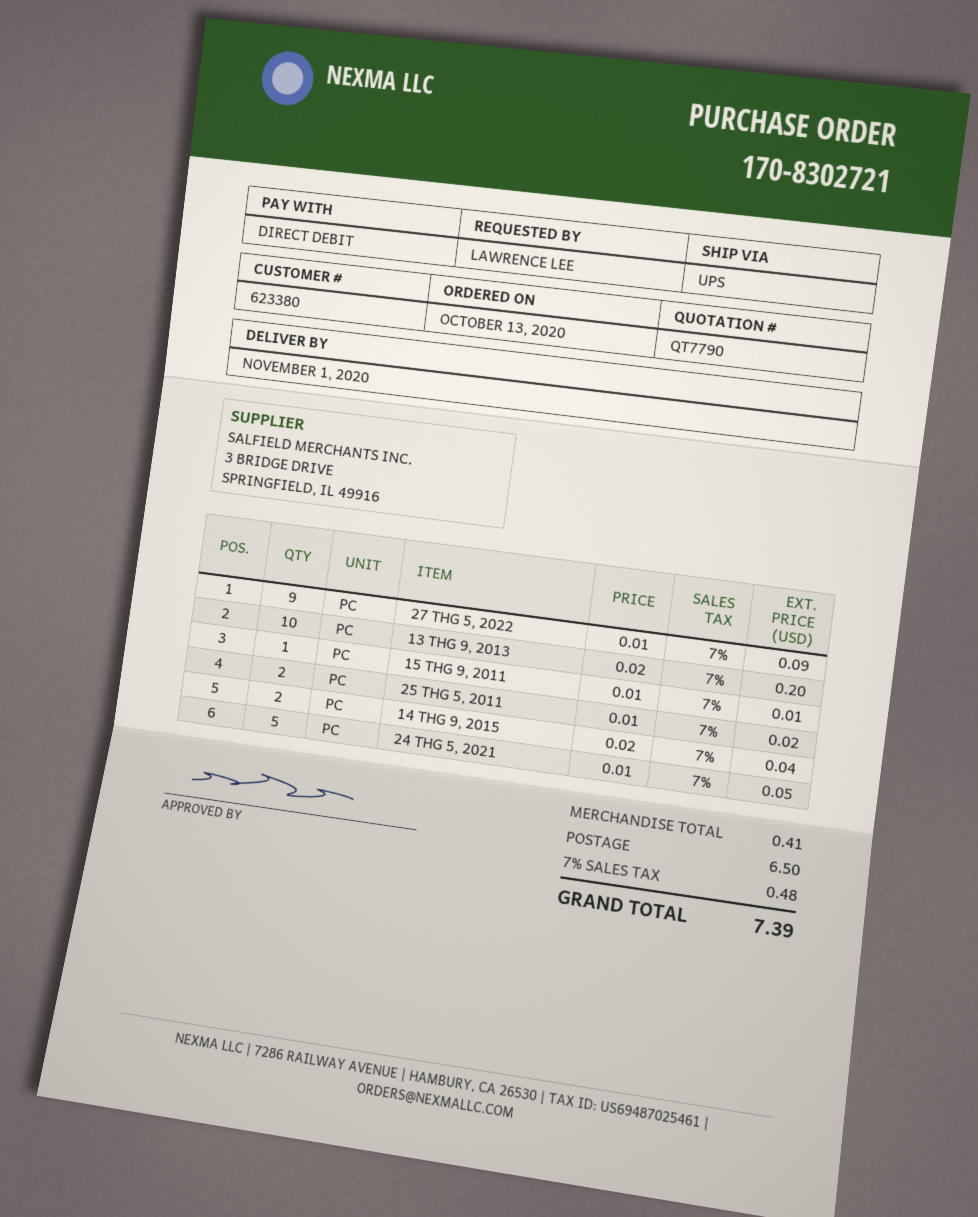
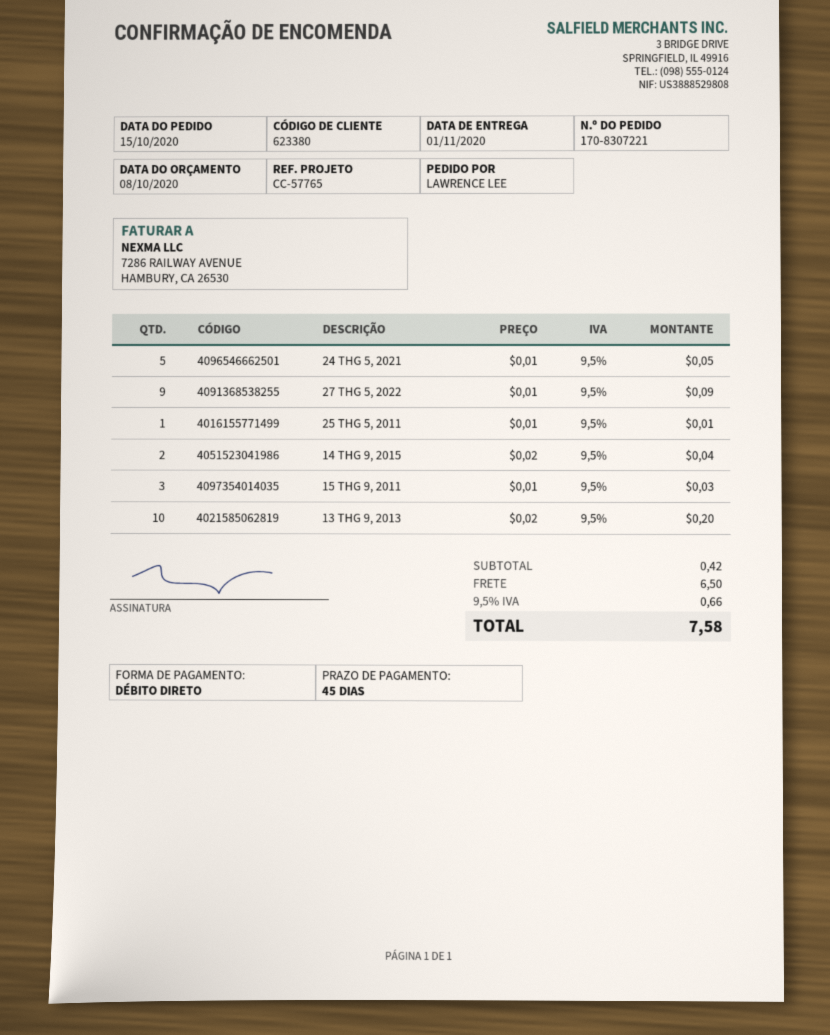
order number: 170-8302721 -> 170-8307221
order date: 2020-10-13 -> 2020-10-15
15 THG 9, 2011: 1 x 0.01 = 0.01 -> 3 x 0.01 = 0.03
25 THG 5, 2011: 2 x 0.01 = 0.02 -> 1 x 0.01 = 0.01
subtotal: 0.41 -> 0.42
tax: 7% = 0.48 -> 9.5% = 0.66
total: 7.39 -> 7.58

